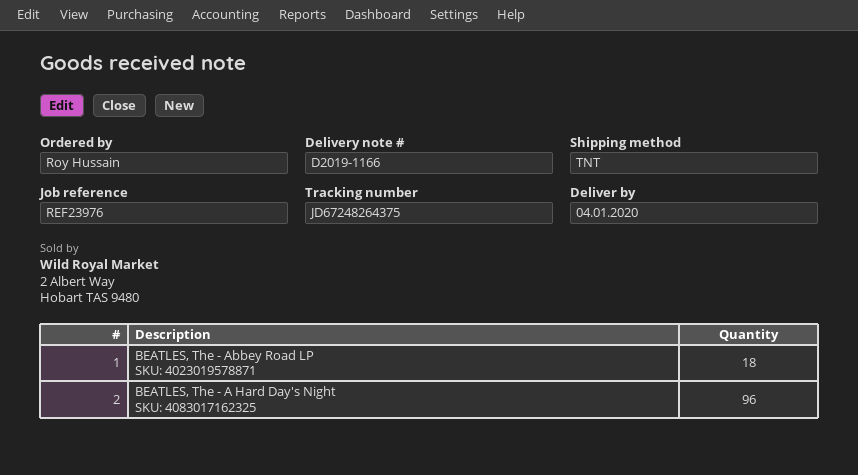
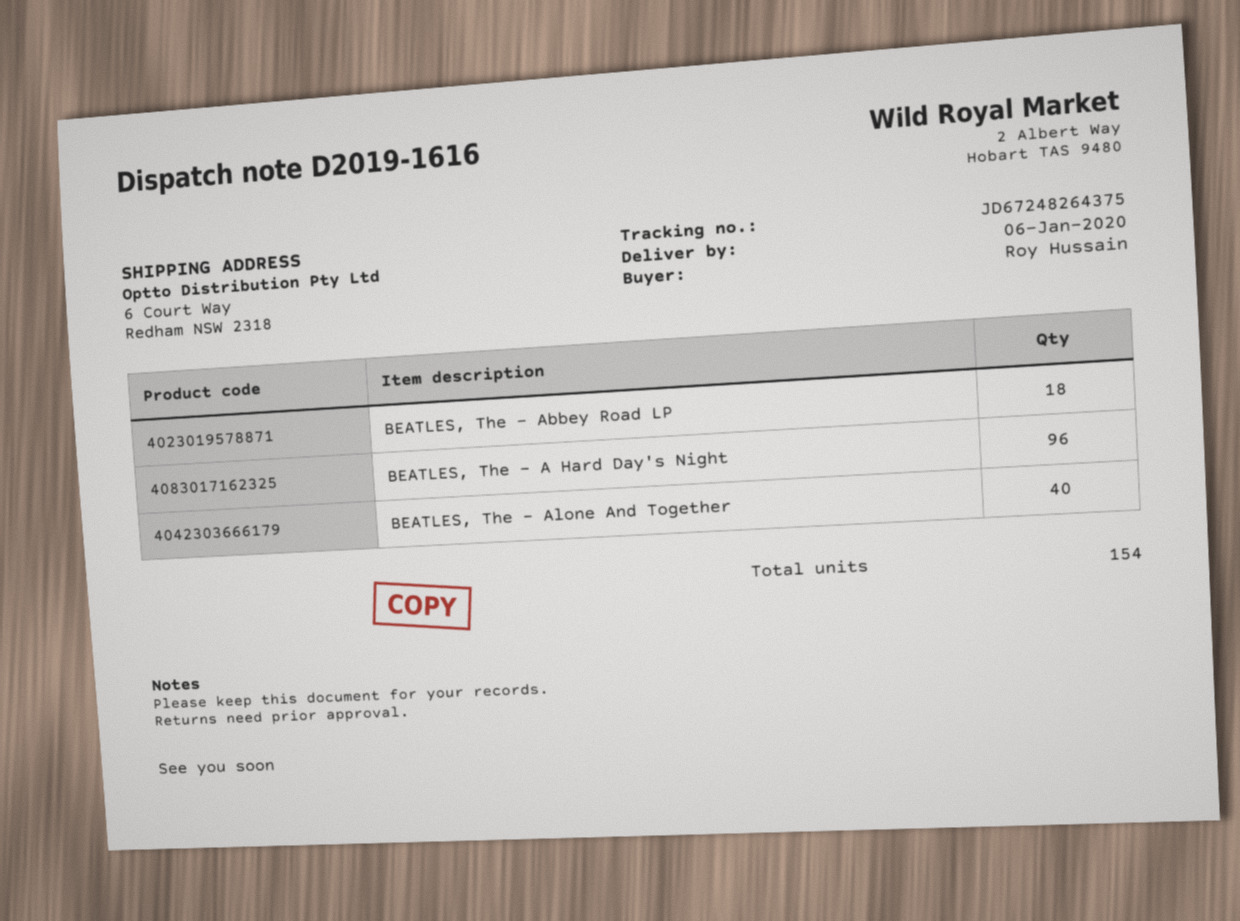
delivery note number: D2019-1166 -> D2019-1616
delivery date: 2020-01-04 -> 2020-01-06
BEATLES, The - Alone And Together: none -> 40

